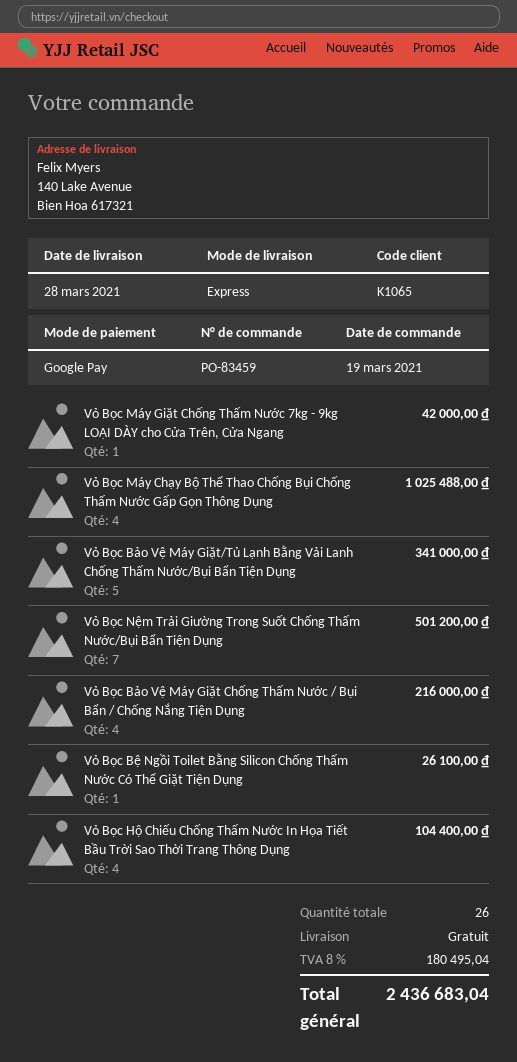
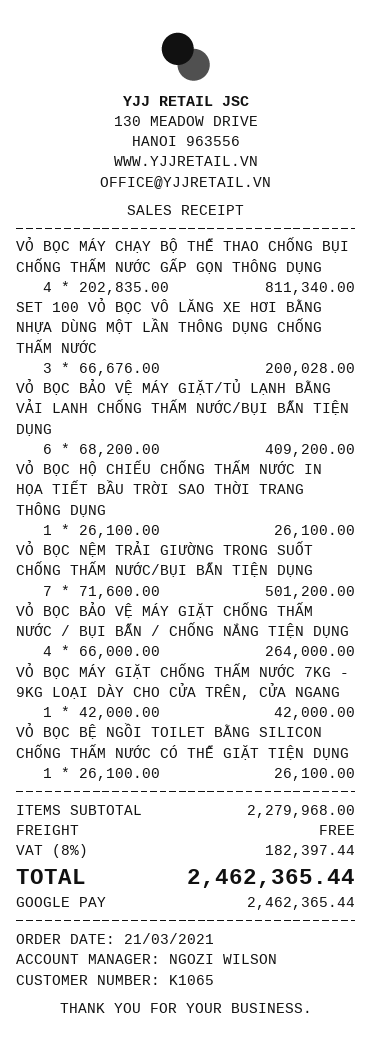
order date: 2021-03-19 -> 2021-03-21
Vỏ Bọc Máy Chạy Bộ Thể Thao Chống Bụi Chống Thấm Nước Gấp Gọn Thông Dụng: 4 for 1025488.00 -> 4 for 811340.00
Vỏ Bọc Bảo Vệ Máy Giặt/Tủ Lạnh Bằng Vải Lanh Chống Thấm Nước/Bụi Bẩn Tiện Dụng: 5 for 341000.00 -> 6 for 409200.00
Vỏ Bọc Bảo Vệ Máy Giặt Chống Thấm Nước / Bụi Bẩn / Chống Nắng Tiện Dụng: 4 for 216000.00 -> 4 for 264000.00
Vỏ Bọc Hộ Chiếu Chống Thấm Nước In Họa Tiết Bầu Trời Sao Thời Trang Thông Dụng: 4 for 104400.00 -> 1 for 26100.00
SET 100 VỎ BỌC VÔ LĂNG XE HƠI BẰNG NHỰA DÙNG MỘT LẦN THÔNG DỤNG CHỐNG THẤM NƯỚC: none -> 3 for 200028.00
tax: 8% = 180495.04 -> 8% = 182397.44
total: 2436683.04 -> 2462365.44

